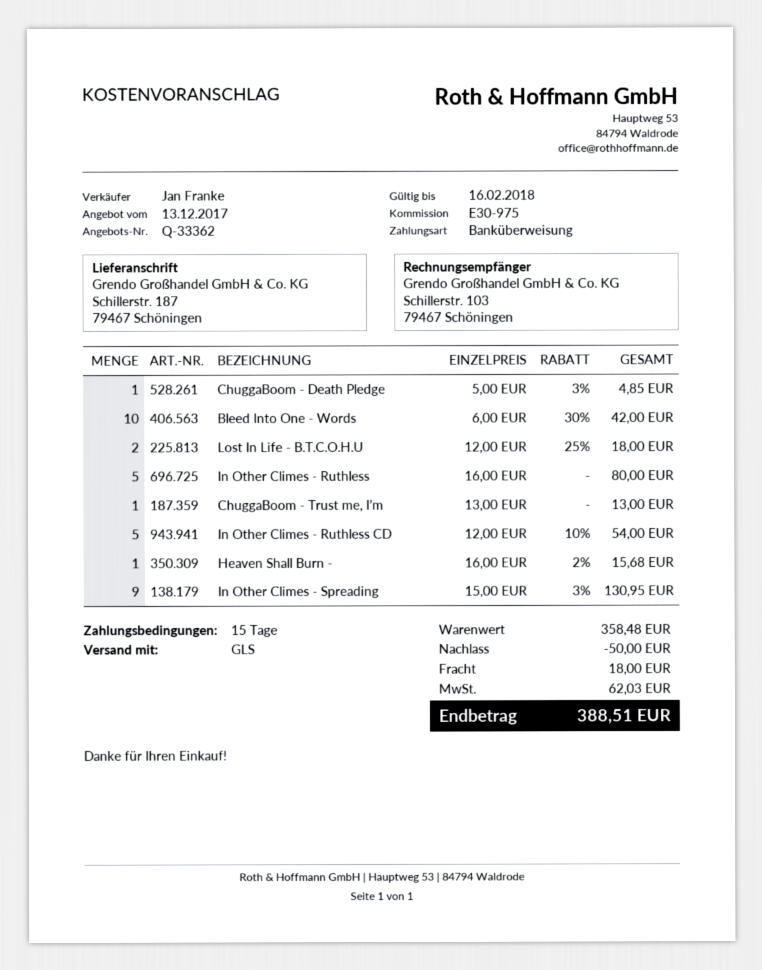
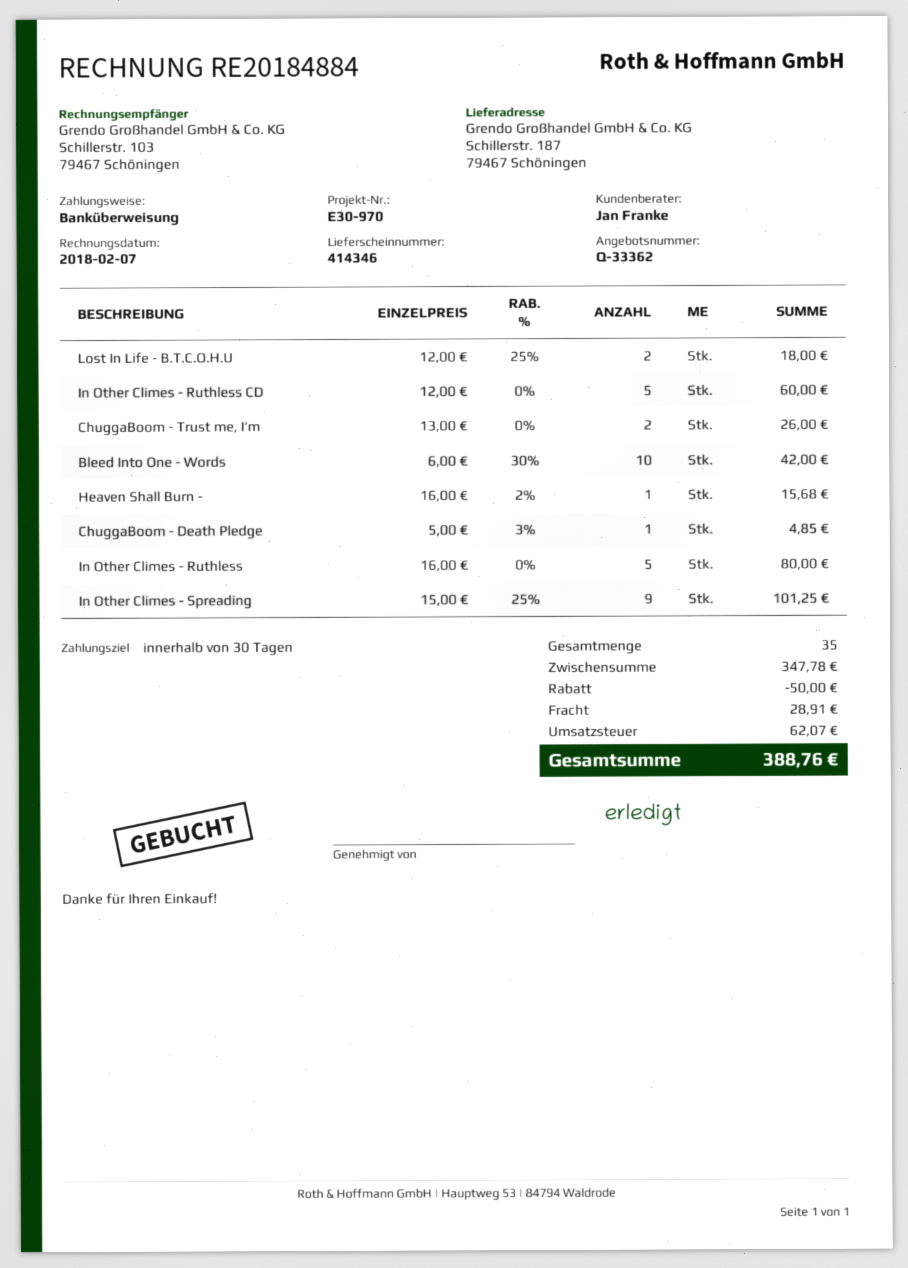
payment terms: 15 days -> 30 days
reference: E30-975 -> E30-970
ChuggaBoom - Trust me, I’m: 1 x 13.00 = 13.00 -> 2 x 13.00 = 26.00
In Other Climes - Ruthless CD: 5 x 12.00 - 10% = 54.00 -> 5 x 12.00 = 60.00
In Other Climes - Spreading: 9 x 15.00 - 3% = 130.95 -> 9 x 15.00 - 25% = 101.25
subtotal: 358.48 -> 347.78
shipping: 18.00 -> 28.91
tax: 62.03 -> 62.07
total: 388.51 -> 388.76

